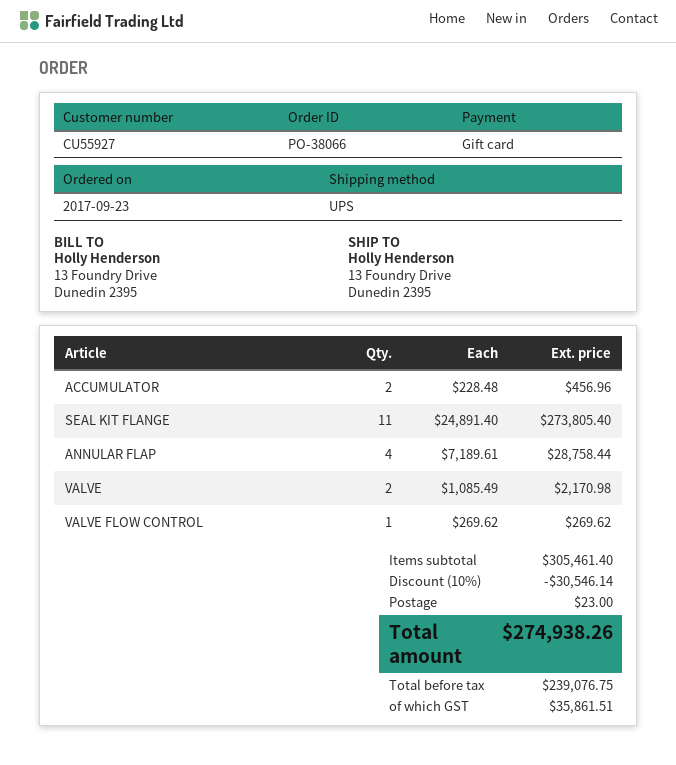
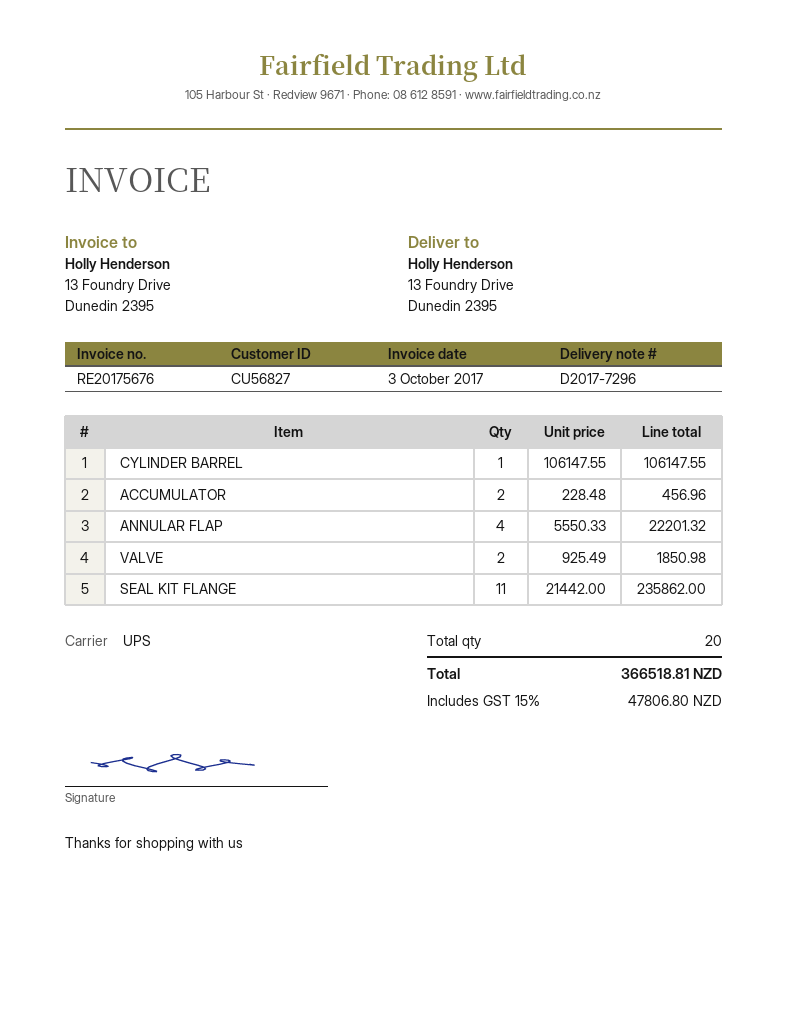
customer number: CU55927 -> CU56827
SEAL KIT FLANGE: 11 x 24891.40 = 273805.40 -> 11 x 21442.00 = 235862.00
ANNULAR FLAP: 4 x 7189.61 = 28758.44 -> 4 x 5550.33 = 22201.32
VALVE: 2 x 1085.49 = 2170.98 -> 2 x 925.49 = 1850.98
VALVE FLOW CONTROL: 1 x 269.62 = 269.62 -> none
CYLINDER BARREL: none -> 1 x 106147.55 = 106147.55
discount: 10% = 30546.14 -> none
shipping: 23.00 -> none
tax: 35861.51 -> 47806.80
total: 274938.26 -> 366518.81

